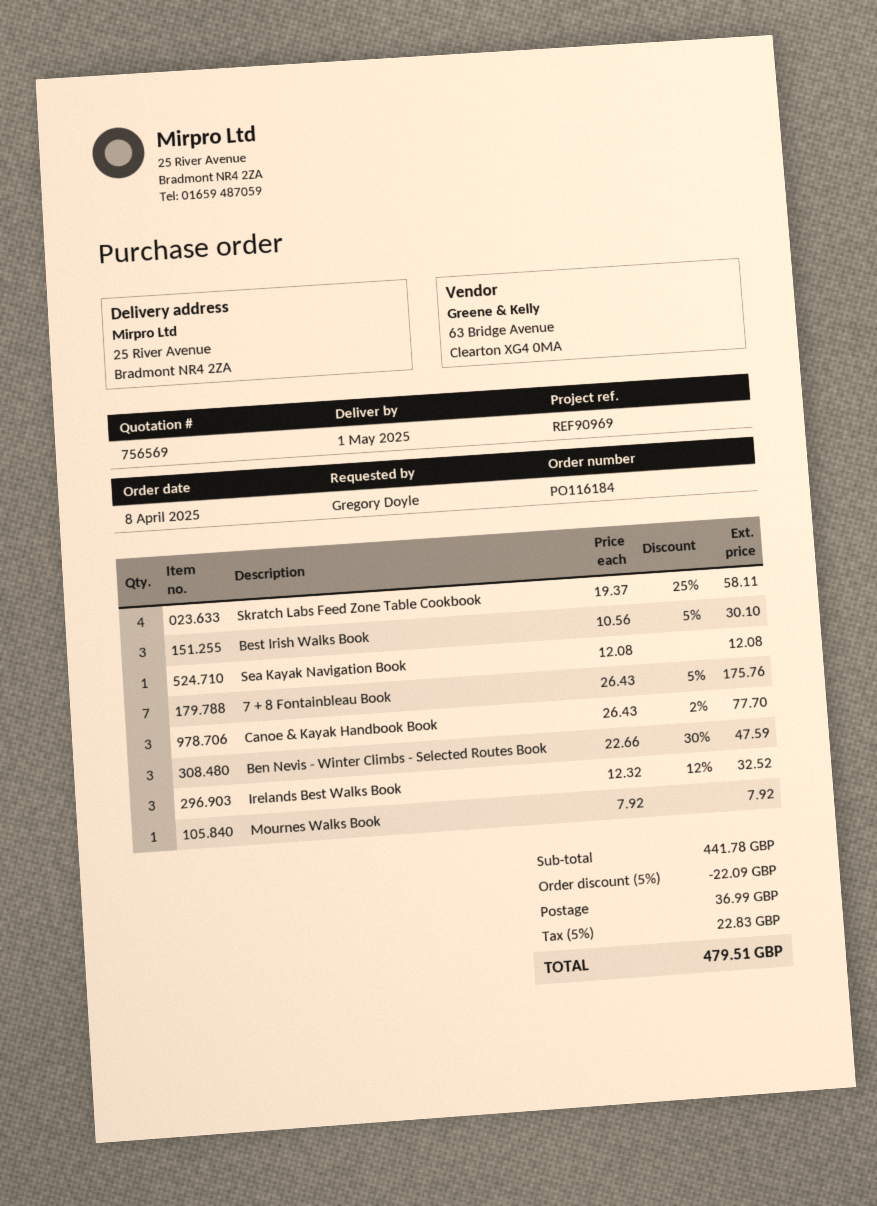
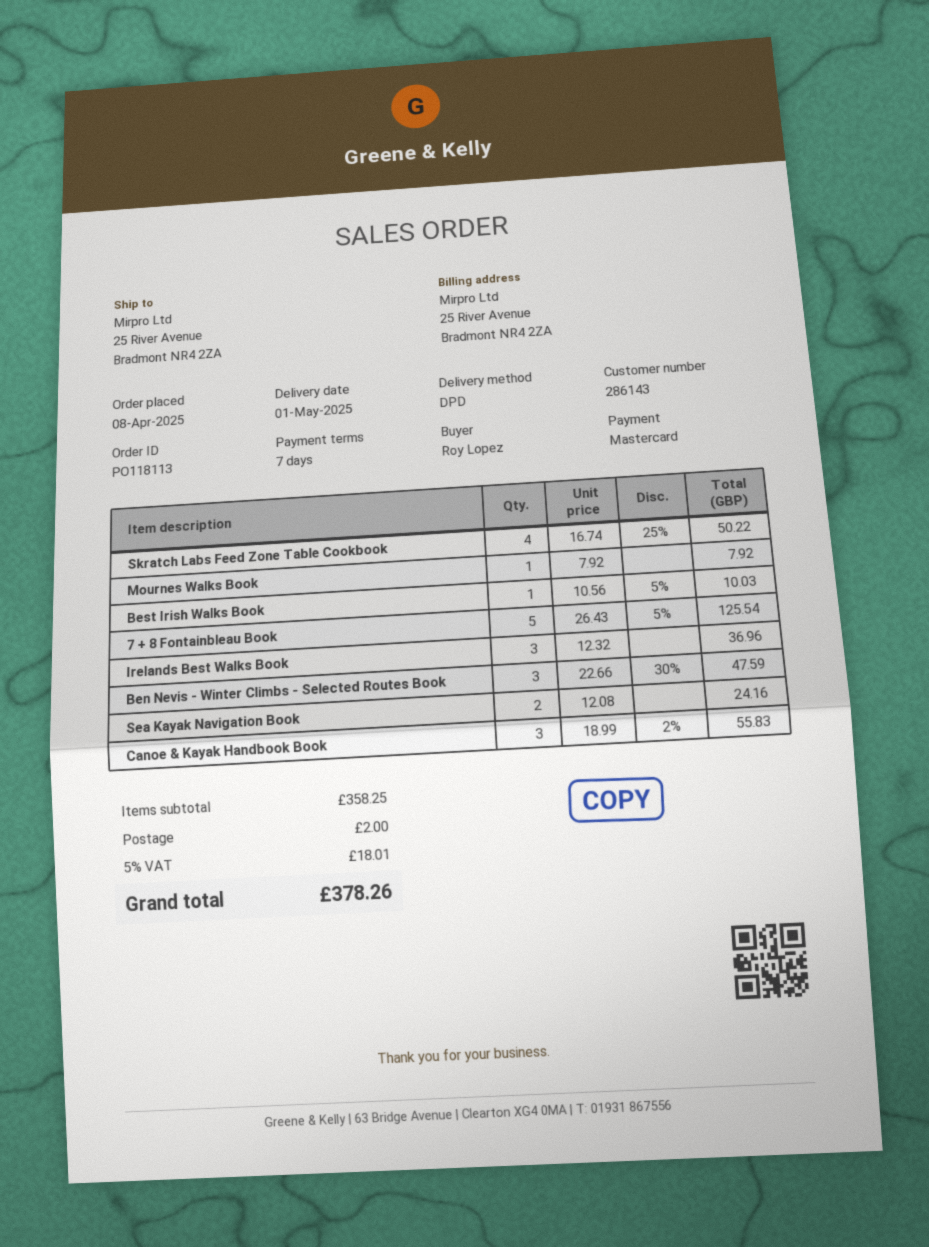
order number: PO116184 -> PO118113
ordered by: Gregory Doyle -> Roy Lopez
Skratch Labs Feed Zone Table Cookbook: 4 x 19.37 - 25% = 58.11 -> 4 x 16.74 - 25% = 50.22
Best Irish Walks Book: 3 x 10.56 - 5% = 30.10 -> 1 x 10.56 - 5% = 10.03
Sea Kayak Navigation Book: 1 x 12.08 = 12.08 -> 2 x 12.08 = 24.16
7 + 8 Fontainbleau Book: 7 x 26.43 - 5% = 175.76 -> 5 x 26.43 - 5% = 125.54
Canoe & Kayak Handbook Book: 3 x 26.43 - 2% = 77.70 -> 3 x 18.99 - 2% = 55.83
Irelands Best Walks Book: 3 x 12.32 - 12% = 32.52 -> 3 x 12.32 = 36.96
subtotal: 441.78 -> 358.25
discount: 5% = 22.09 -> none
shipping: 36.99 -> 2.00
tax: 5% = 22.83 -> 5% = 18.01
total: 479.51 -> 378.26

